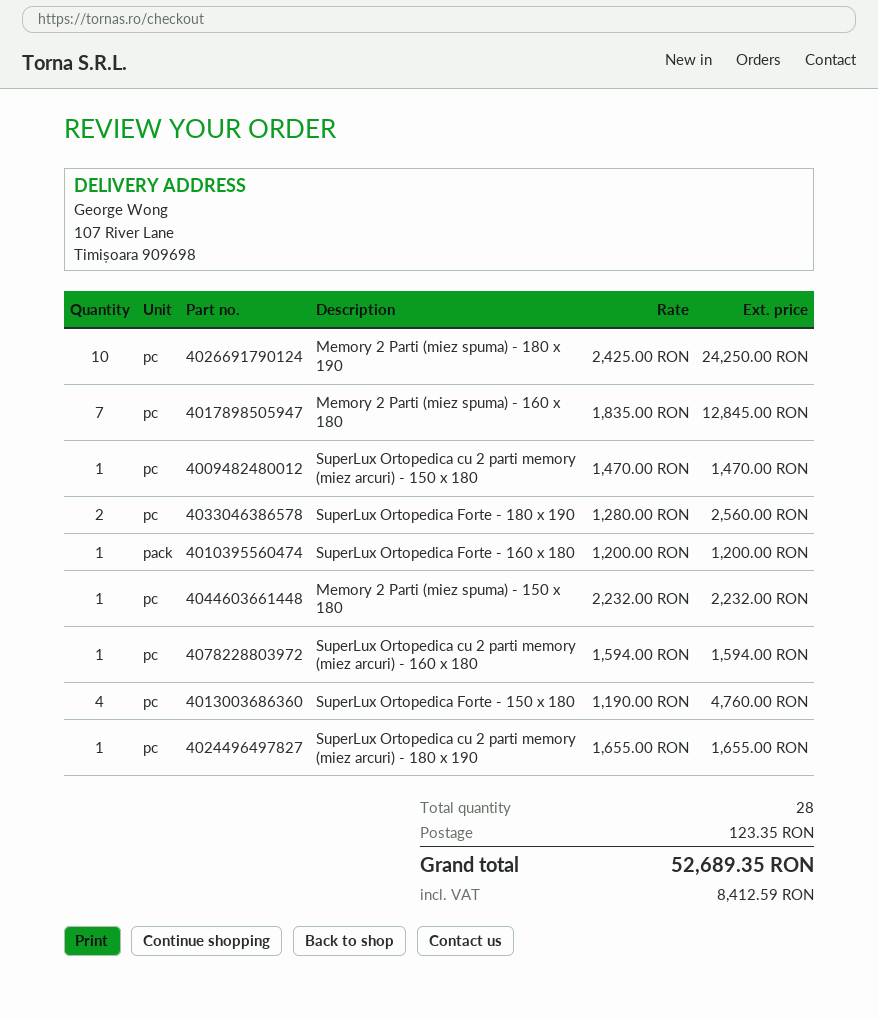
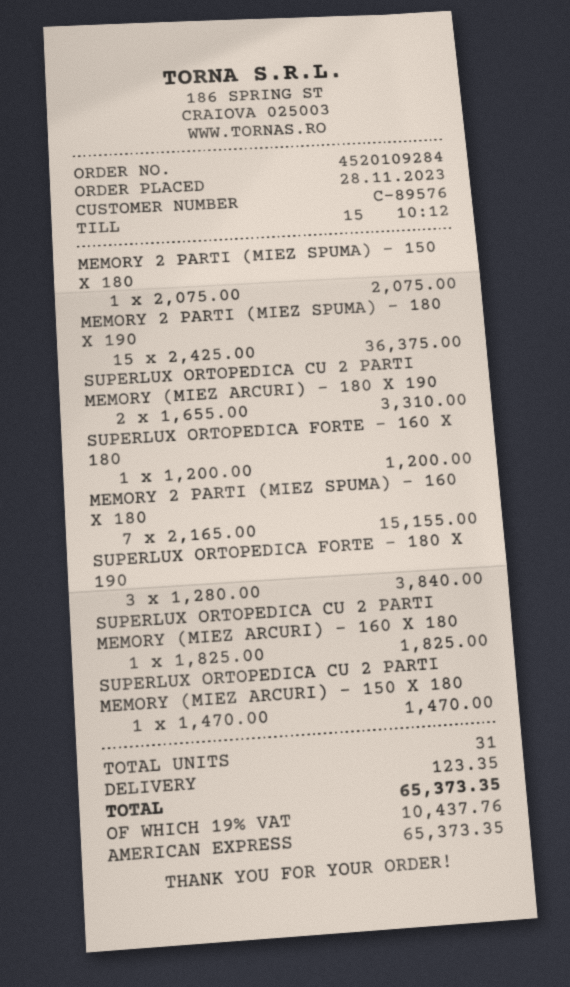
Memory 2 Parti (miez spuma) - 180 x 190: 10 x 2425.00 = 24250.00 -> 15 x 2425.00 = 36375.00
Memory 2 Parti (miez spuma) - 160 x 180: 7 x 1835.00 = 12845.00 -> 7 x 2165.00 = 15155.00
SuperLux Ortopedica Forte - 180 x 190: 2 x 1280.00 = 2560.00 -> 3 x 1280.00 = 3840.00
Memory 2 Parti (miez spuma) - 150 x 180: 1 x 2232.00 = 2232.00 -> 1 x 2075.00 = 2075.00
SuperLux Ortopedica cu 2 parti memory (miez arcuri) - 160 x 180: 1 x 1594.00 = 1594.00 -> 1 x 1825.00 = 1825.00
SuperLux Ortopedica Forte - 150 x 180: 4 x 1190.00 = 4760.00 -> none
SuperLux Ortopedica cu 2 parti memory (miez arcuri) - 180 x 190: 1 x 1655.00 = 1655.00 -> 2 x 1655.00 = 3310.00
total quantity: 28 -> 31
tax: 8412.59 -> 10437.76
total: 52689.35 -> 65373.35

